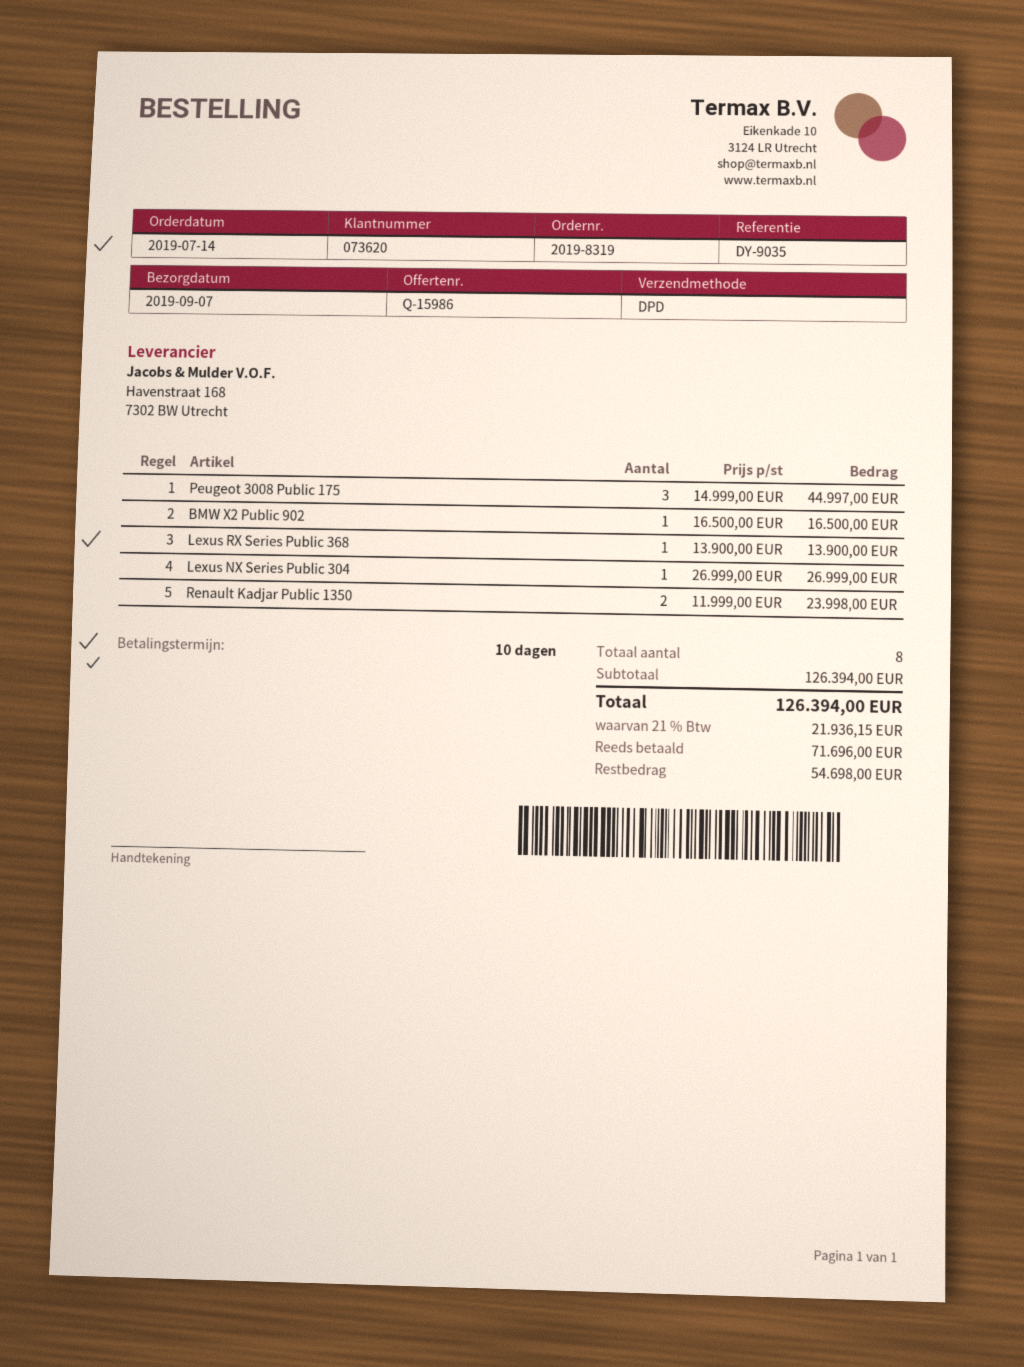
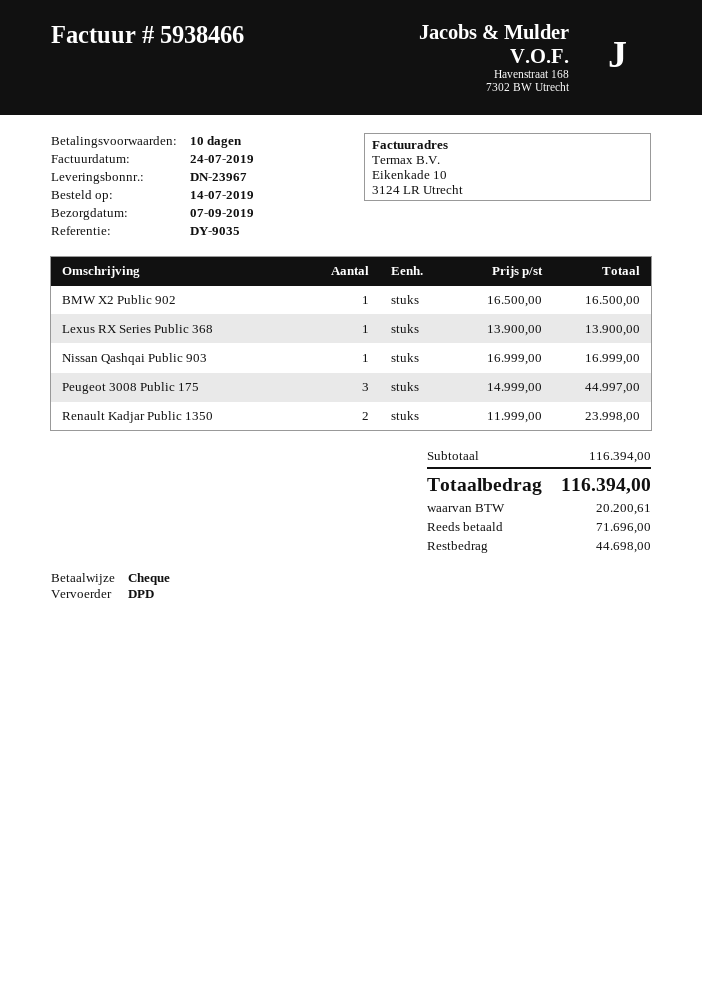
Lexus NX Series Public 304: 1 x 26999.00 = 26999.00 -> none
Nissan Qashqai Public 903: none -> 1 x 16999.00 = 16999.00
subtotal: 126394.00 -> 116394.00
tax: 21936.15 -> 20200.61
total: 126394.00 -> 116394.00
balance: 54698.00 -> 44698.00

